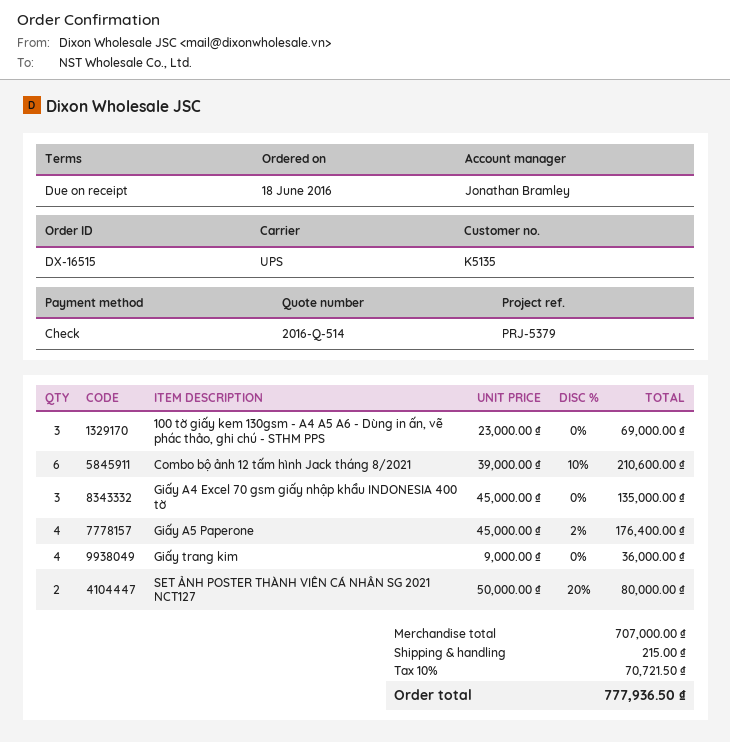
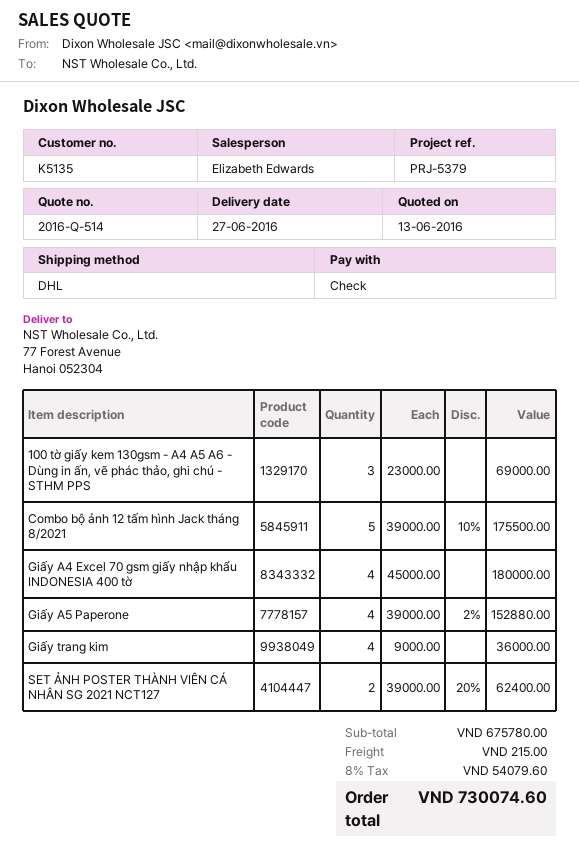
sales rep: Jonathan Bramley -> Elizabeth Edwards
shipping method: UPS -> DHL
Combo bộ ảnh 12 tấm hình Jack tháng 8/2021: 6 x 39000.00 - 10% = 210600.00 -> 5 x 39000.00 - 10% = 175500.00
Giấy A4 Excel 70 gsm giấy nhập khẩu INDONESIA 400 tờ: 3 x 45000.00 = 135000.00 -> 4 x 45000.00 = 180000.00
Giấy A5 Paperone: 4 x 45000.00 - 2% = 176400.00 -> 4 x 39000.00 - 2% = 152880.00
SET ẢNH POSTER THÀNH VIÊN CÁ NHÂN SG 2021 NCT127: 2 x 50000.00 - 20% = 80000.00 -> 2 x 39000.00 - 20% = 62400.00
subtotal: 707000.00 -> 675780.00
tax: 10% = 70721.50 -> 8% = 54079.60
total: 777936.50 -> 730074.60

